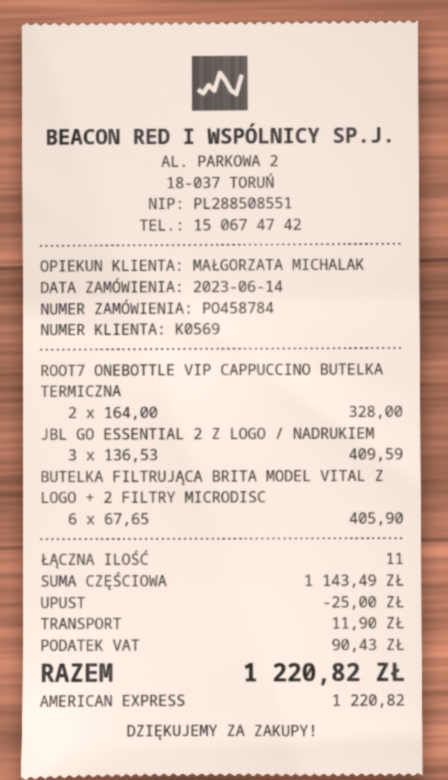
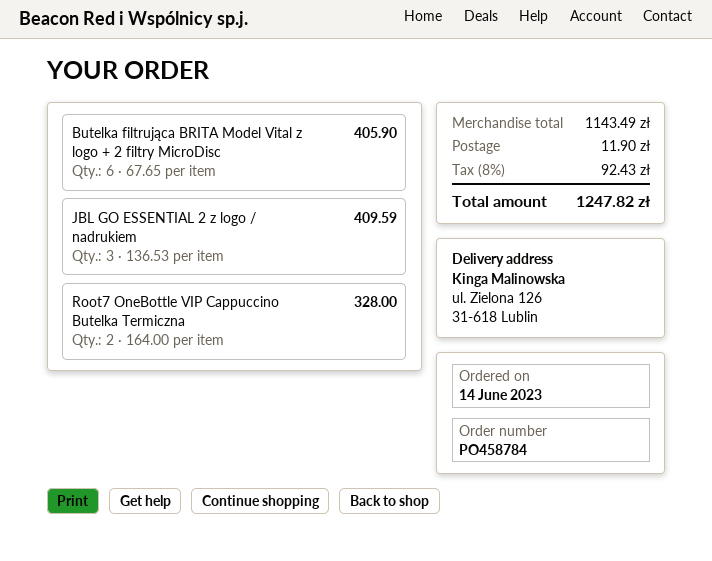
discount: 25.00 -> none
tax: 90.43 -> 92.43
total: 1220.82 -> 1247.82

